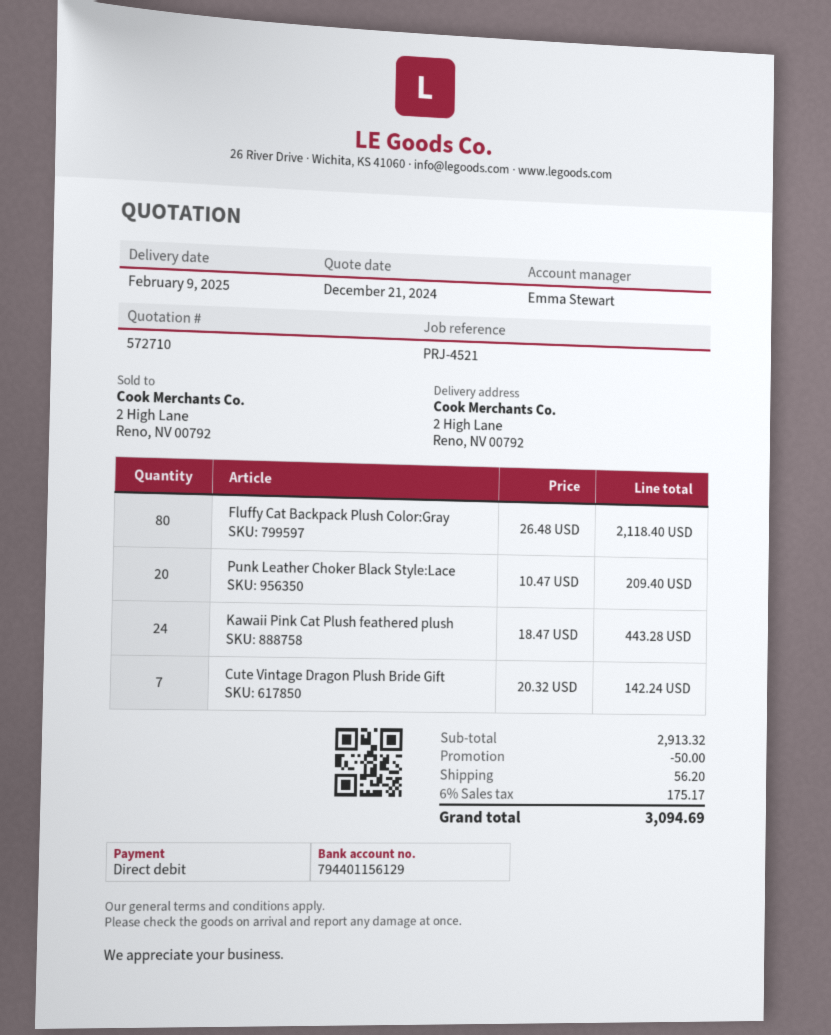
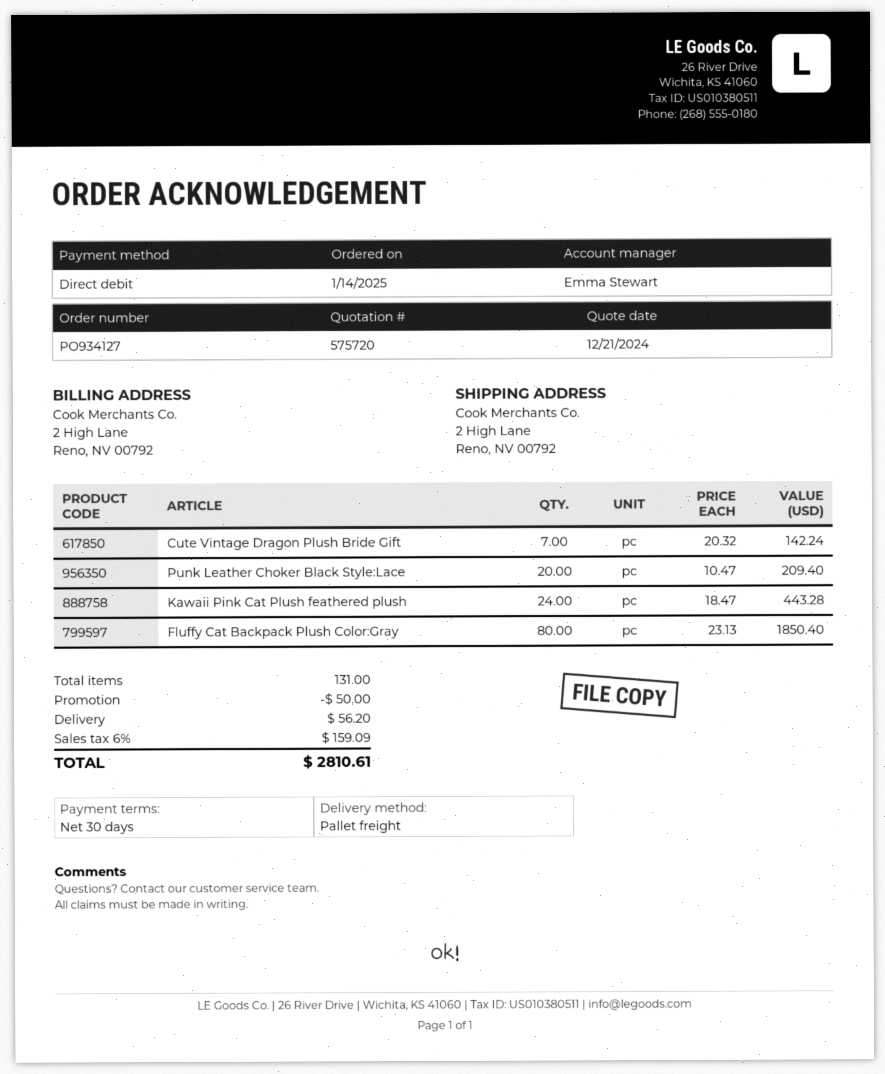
quote number: 572710 -> 575720
Fluffy Cat Backpack Plush Color:Gray: 80 x 26.48 = 2118.40 -> 80 x 23.13 = 1850.40
tax: 6% = 175.17 -> 6% = 159.09
total: 3094.69 -> 2810.61

